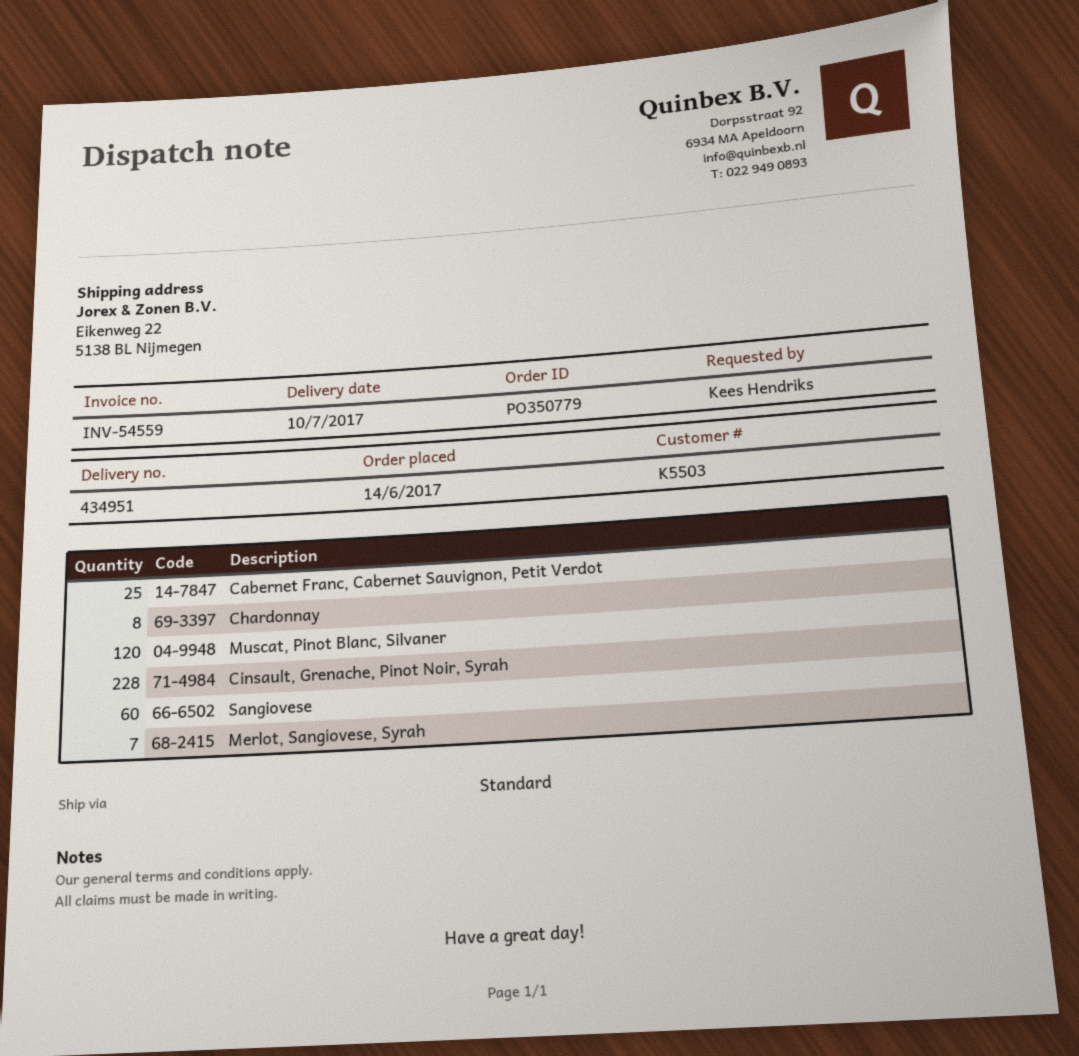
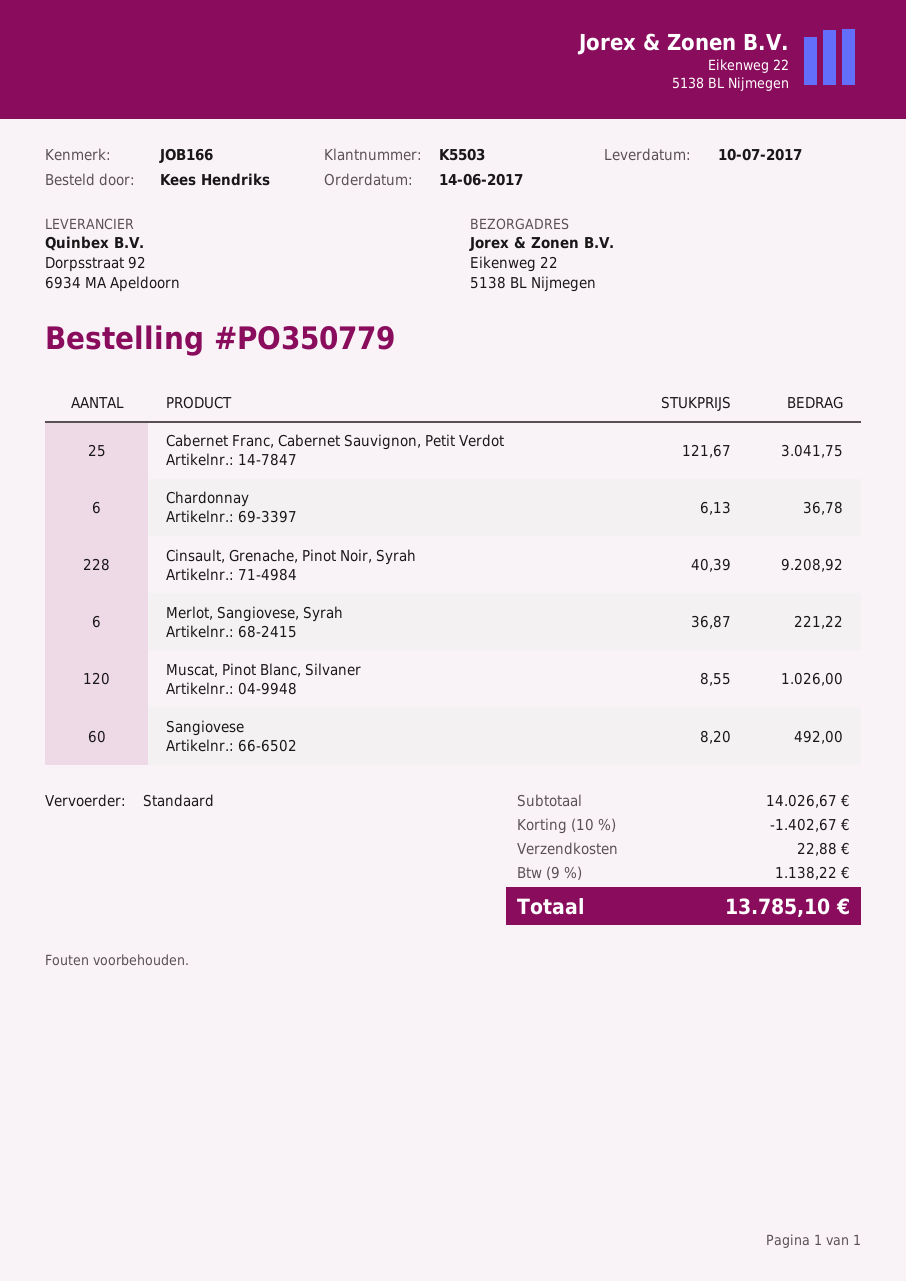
Chardonnay: 8 -> 6
Merlot, Sangiovese, Syrah: 7 -> 6

